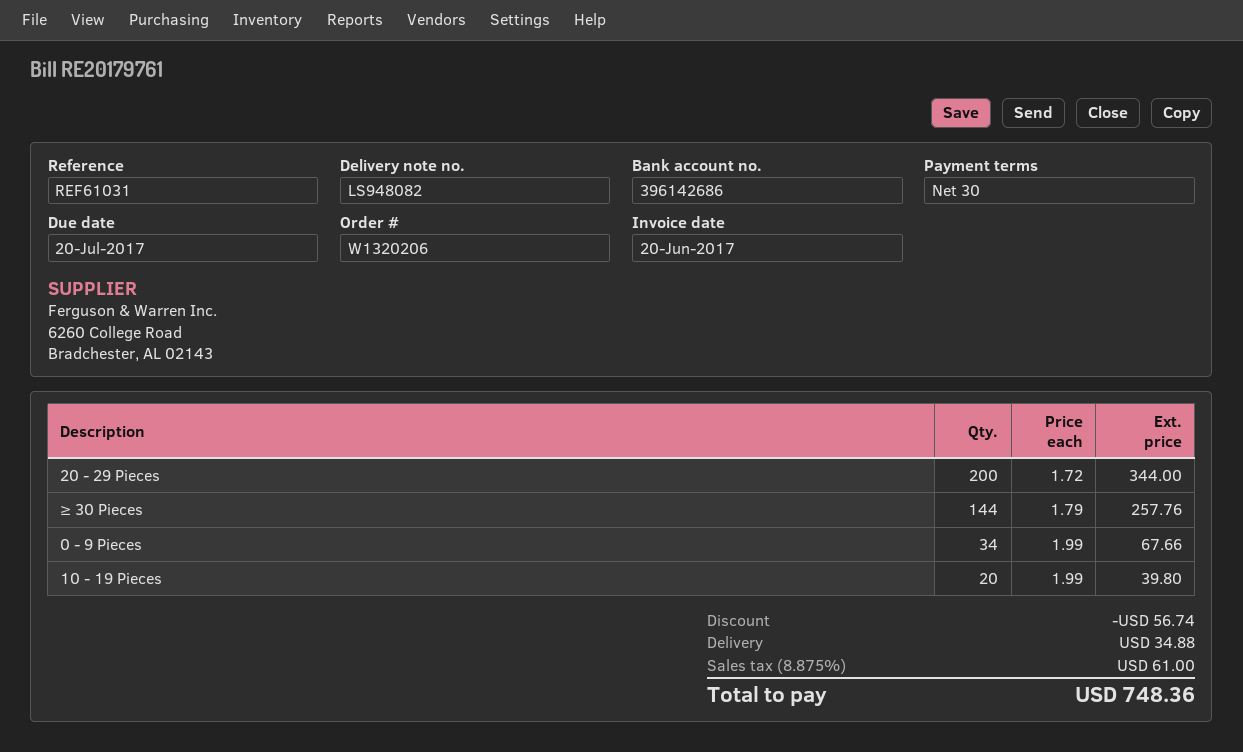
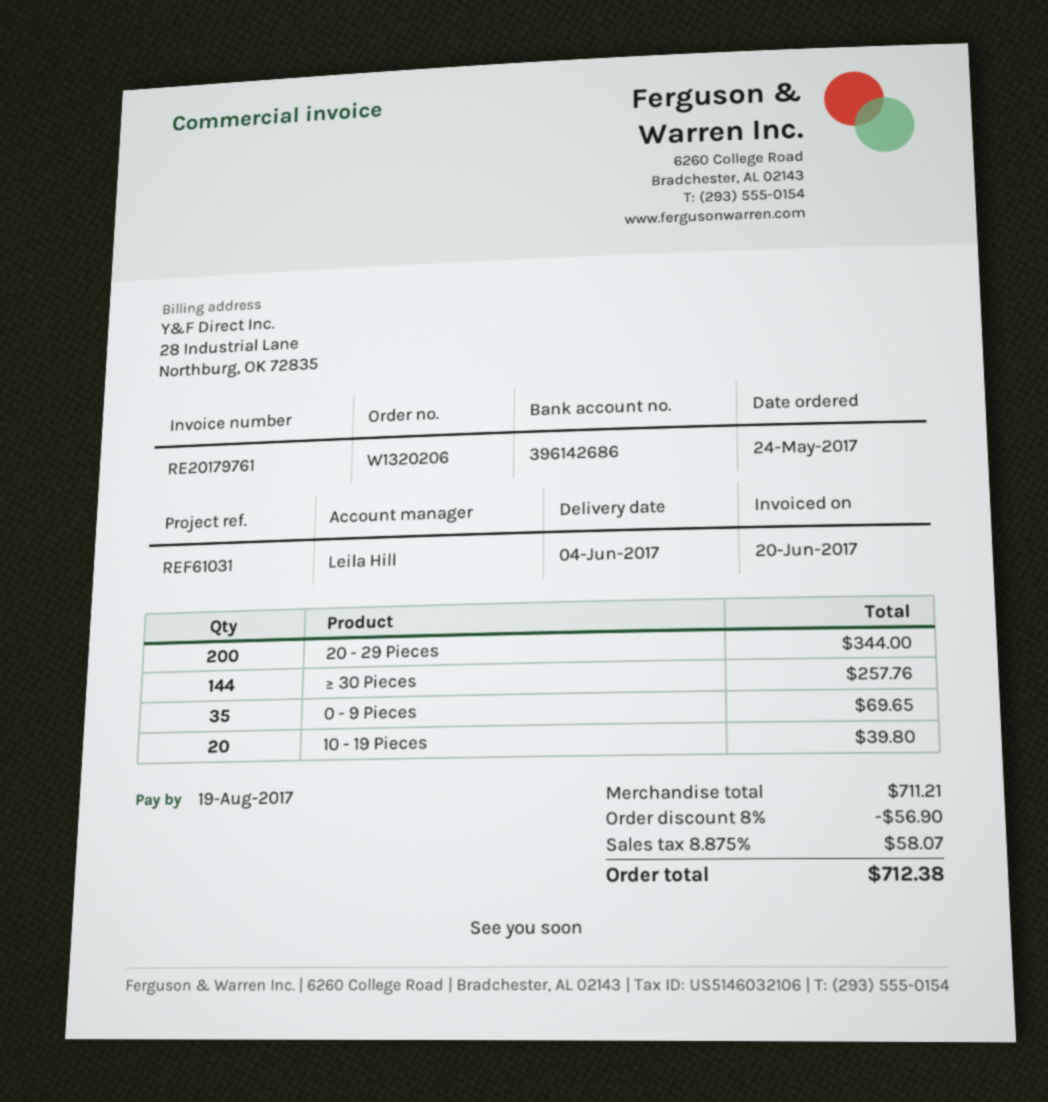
due date: 2017-07-20 -> 2017-08-19
0 - 9 Pieces: 34 for 67.66 -> 35 for 69.65
discount: 56.74 -> 56.90
shipping: 34.88 -> none
tax: 8.875% = 61.00 -> 8.875% = 58.07
total: 748.36 -> 712.38

